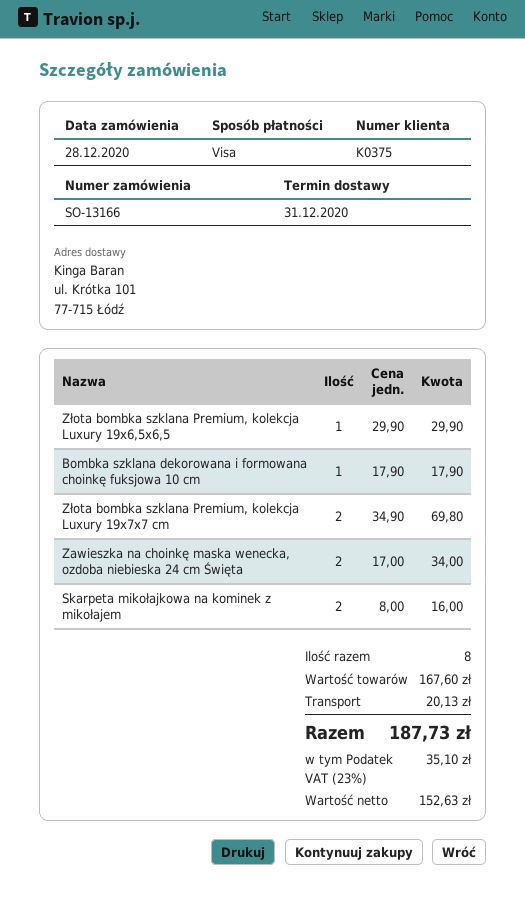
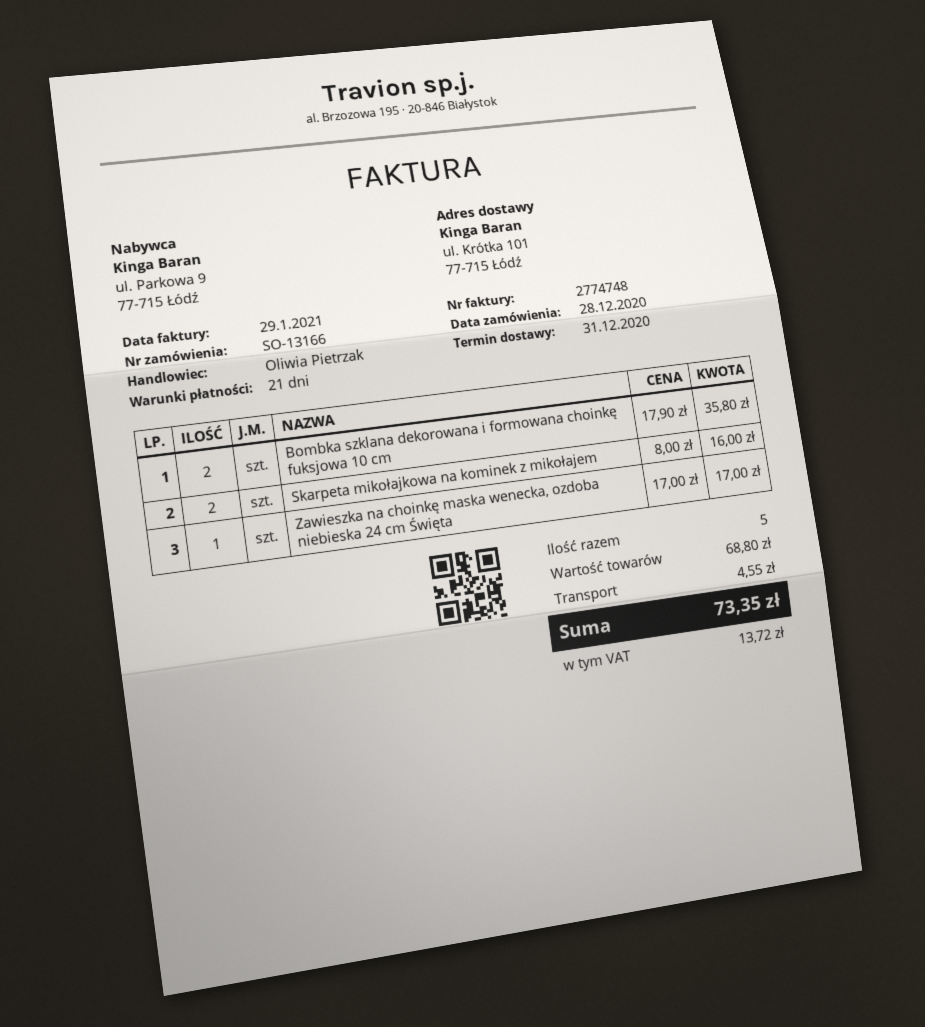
Złota bombka szklana Premium, kolekcja Luxury 19x6,5x6,5: 1 x 29.90 = 29.90 -> none
Bombka szklana dekorowana i formowana choinkę fuksjowa 10 cm: 1 x 17.90 = 17.90 -> 2 x 17.90 = 35.80
Złota bombka szklana Premium, kolekcja Luxury 19x7x7 cm: 2 x 34.90 = 69.80 -> none
Zawieszka na choinkę maska wenecka, ozdoba niebieska 24 cm Święta: 2 x 17.00 = 34.00 -> 1 x 17.00 = 17.00
total quantity: 8 -> 5
subtotal: 167.60 -> 68.80
shipping: 20.13 -> 4.55
tax: 35.10 -> 13.72
total: 187.73 -> 73.35

